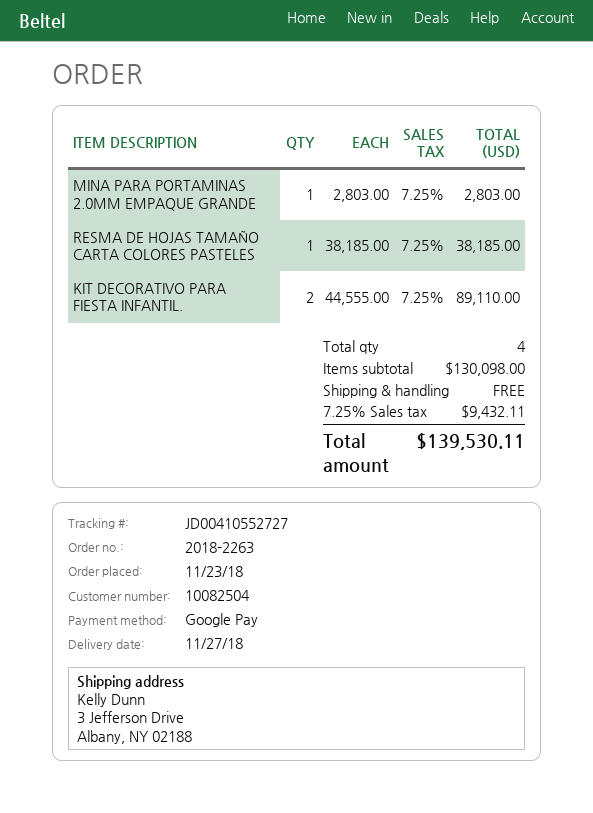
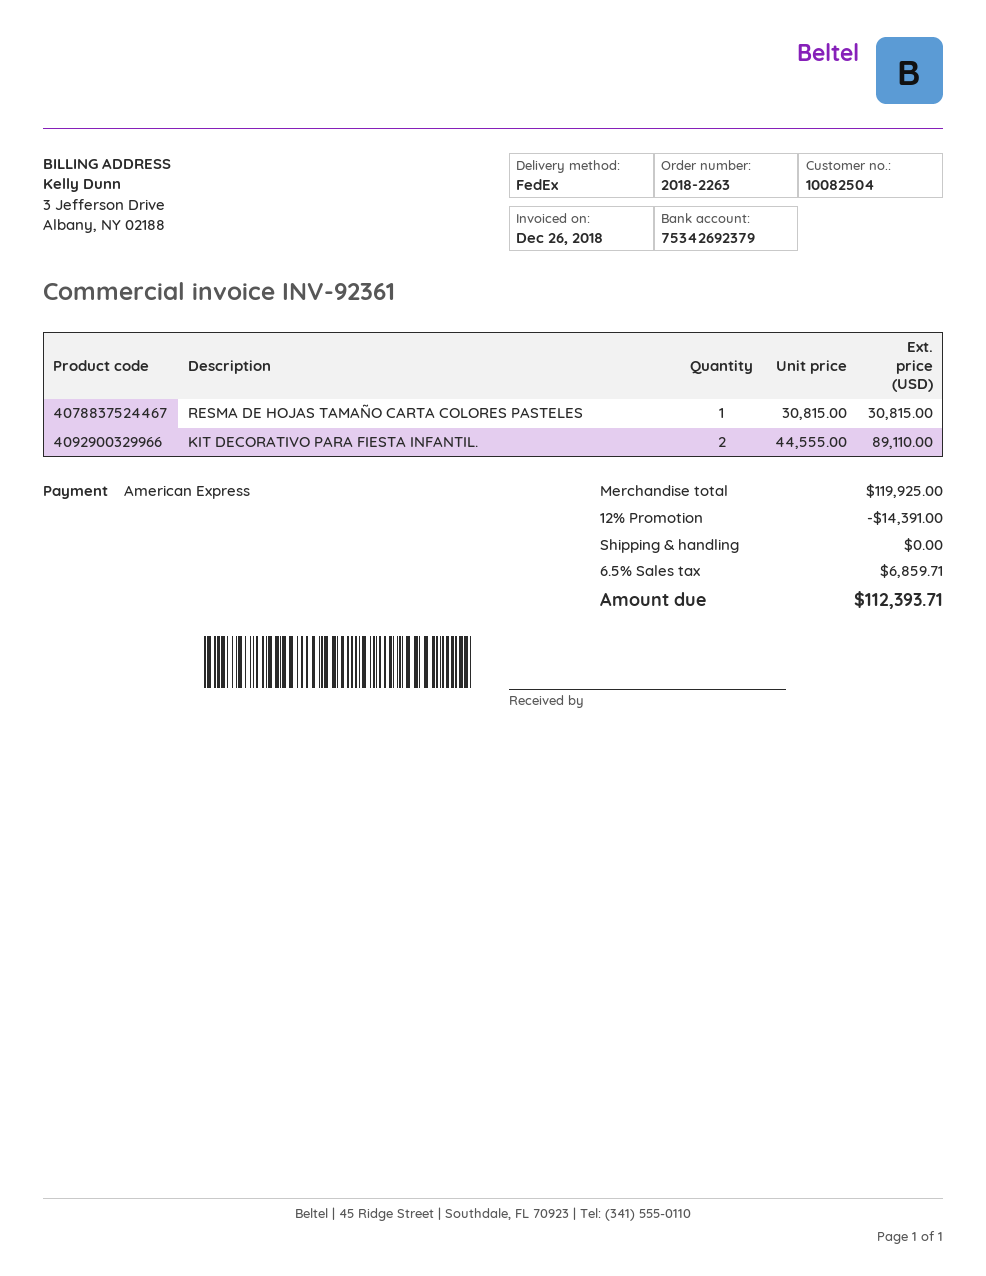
payment method: Google Pay -> American Express
MINA PARA PORTAMINAS 2.0MM EMPAQUE GRANDE: 1 x 2803.00 = 2803.00 -> none
RESMA DE HOJAS TAMAÑO CARTA COLORES PASTELES: 1 x 38185.00 = 38185.00 -> 1 x 30815.00 = 30815.00
subtotal: 130098.00 -> 119925.00
discount: none -> 12% = 14391.00
tax: 7.25% = 9432.11 -> 6.5% = 6859.71
total: 139530.11 -> 112393.71

